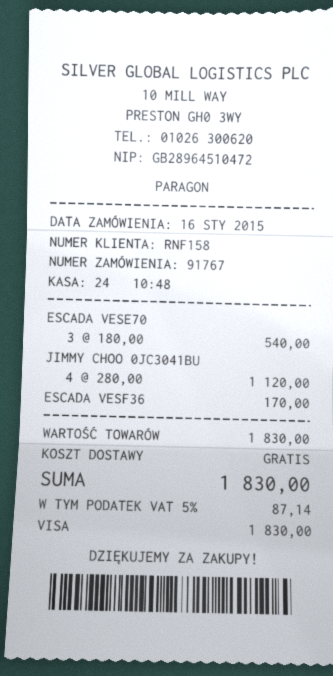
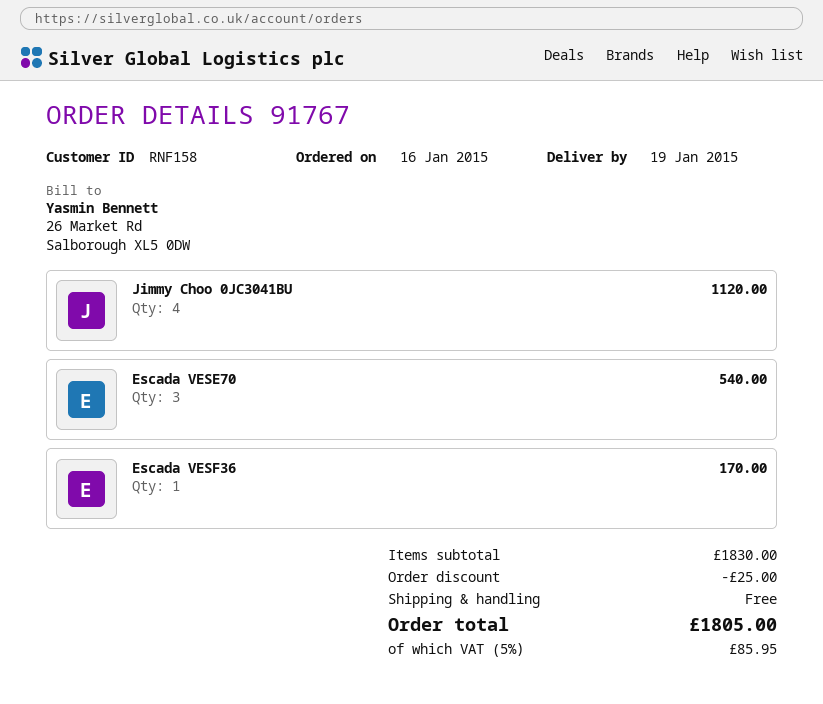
discount: none -> 25.00
tax: 5% = 87.14 -> 5% = 85.95
total: 1830.00 -> 1805.00

